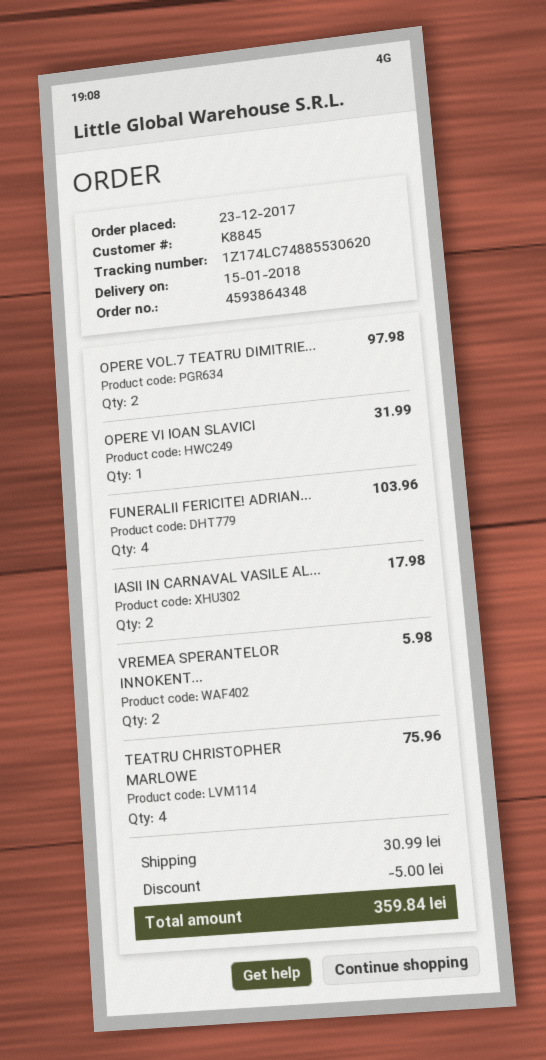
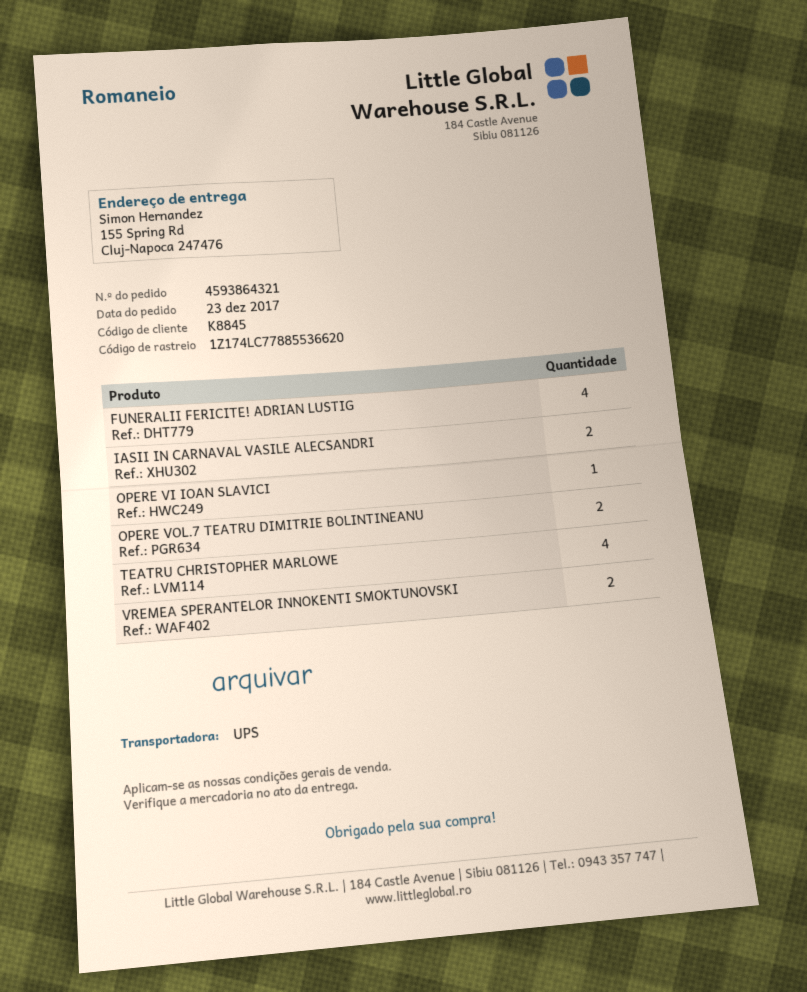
order number: 4593864348 -> 4593864321
tracking number: 1Z174LC74885530620 -> 1Z174LC77885536620

